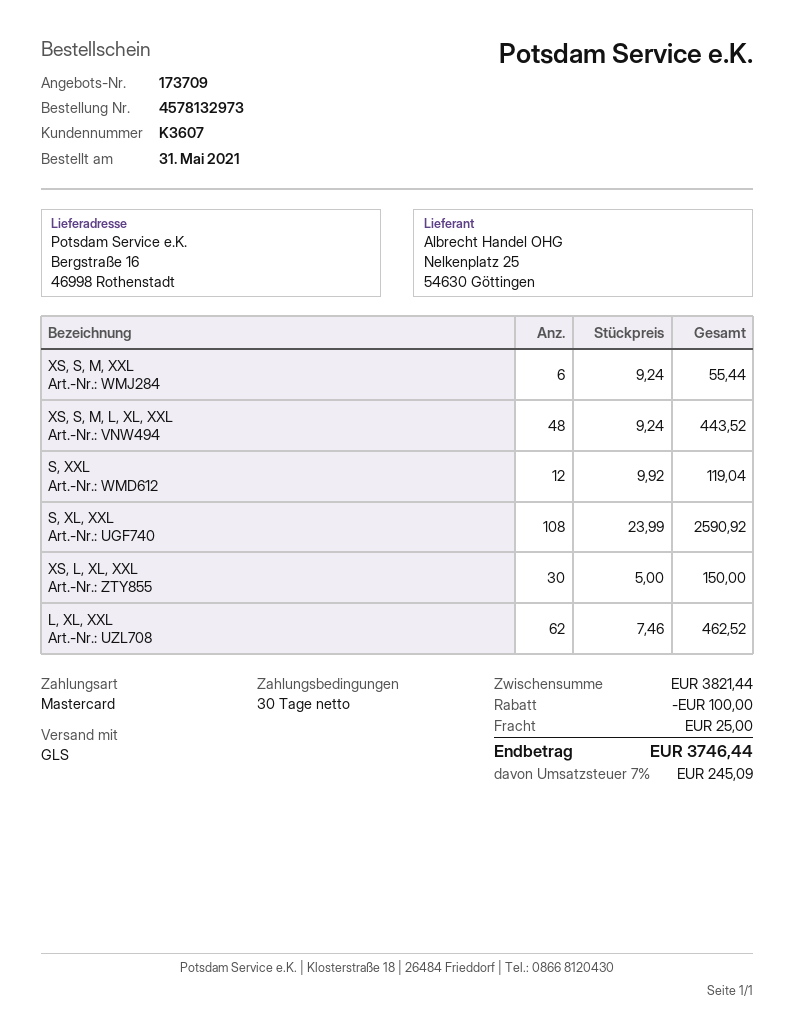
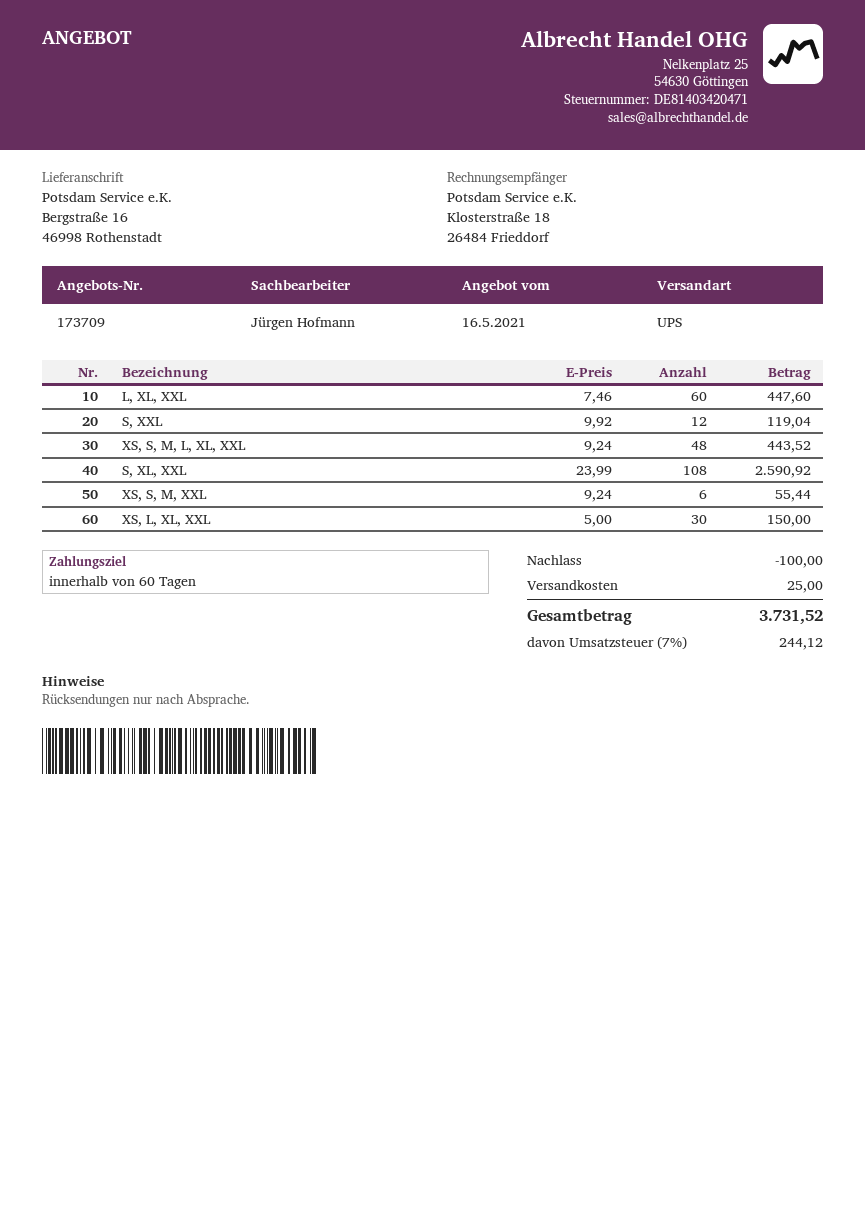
payment terms: 30 days -> 60 days
shipping method: GLS -> UPS
L, XL, XXL: 62 x 7.46 = 462.52 -> 60 x 7.46 = 447.60
tax: 7% = 245.09 -> 7% = 244.12
total: 3746.44 -> 3731.52

